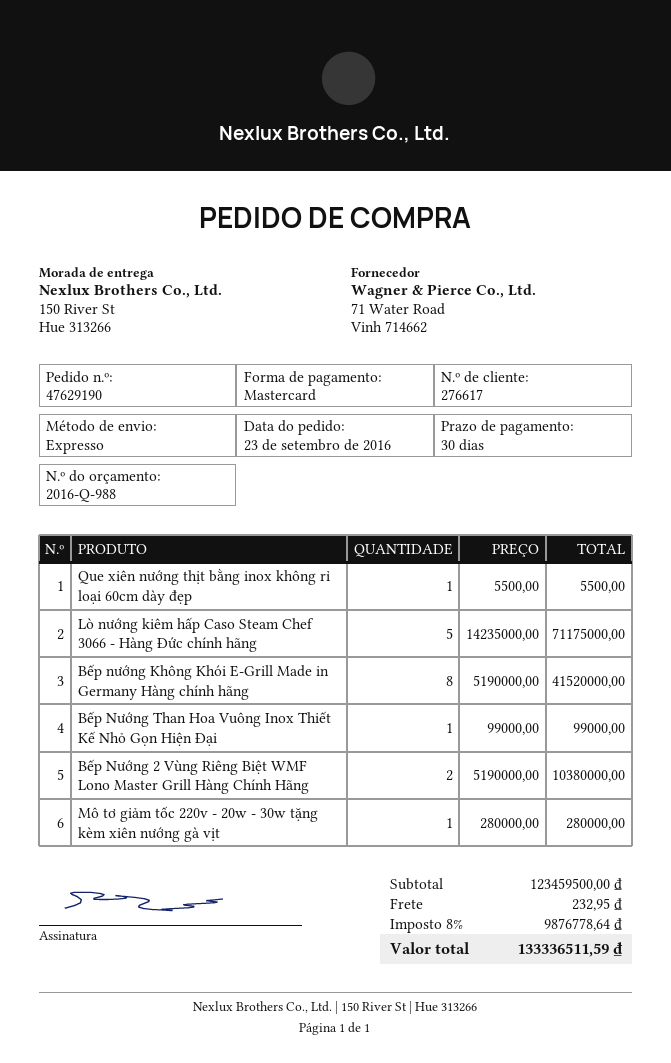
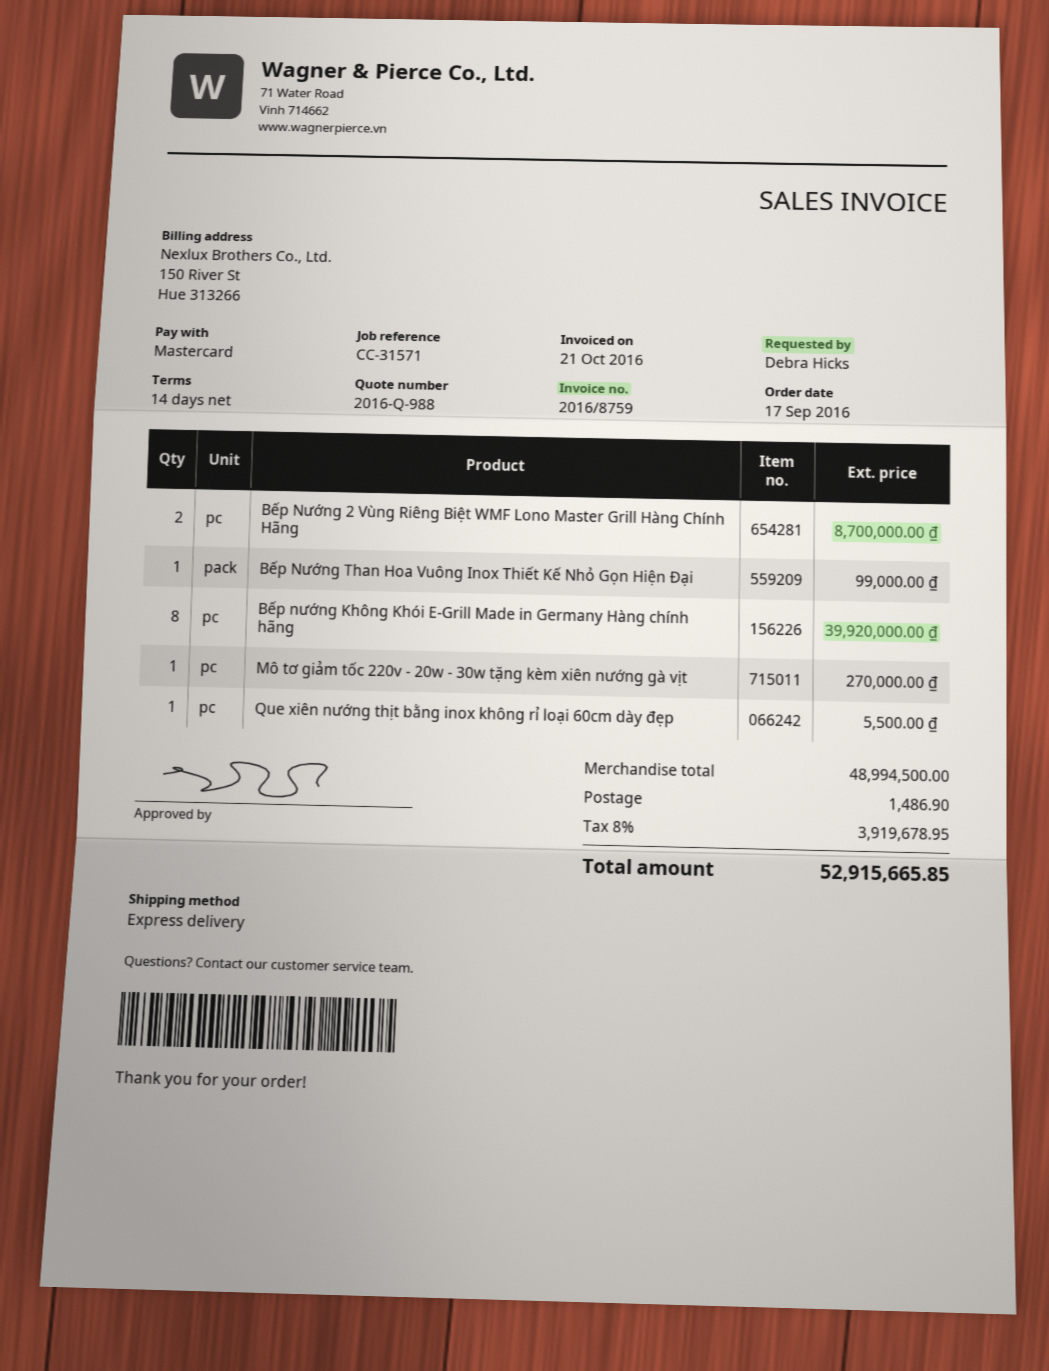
order date: 2016-09-23 -> 2016-09-17
payment terms: 30 days -> 14 days
Lò nướng kiêm hấp Caso Steam Chef 3066 - Hàng Đức chính hãng: 5 for 71175000.00 -> none
Bếp nướng Không Khói E-Grill Made in Germany Hàng chính hãng: 8 for 41520000.00 -> 8 for 39920000.00
Bếp Nướng 2 Vùng Riêng Biệt WMF Lono Master Grill Hàng Chính Hãng: 2 for 10380000.00 -> 2 for 8700000.00
Mô tơ giảm tốc 220v - 20w - 30w tặng kèm xiên nướng gà vịt: 1 for 280000.00 -> 1 for 270000.00
subtotal: 123459500.00 -> 48994500.00
shipping: 232.95 -> 1486.90
tax: 8% = 9876778.64 -> 8% = 3919678.95
total: 133336511.59 -> 52915665.85

